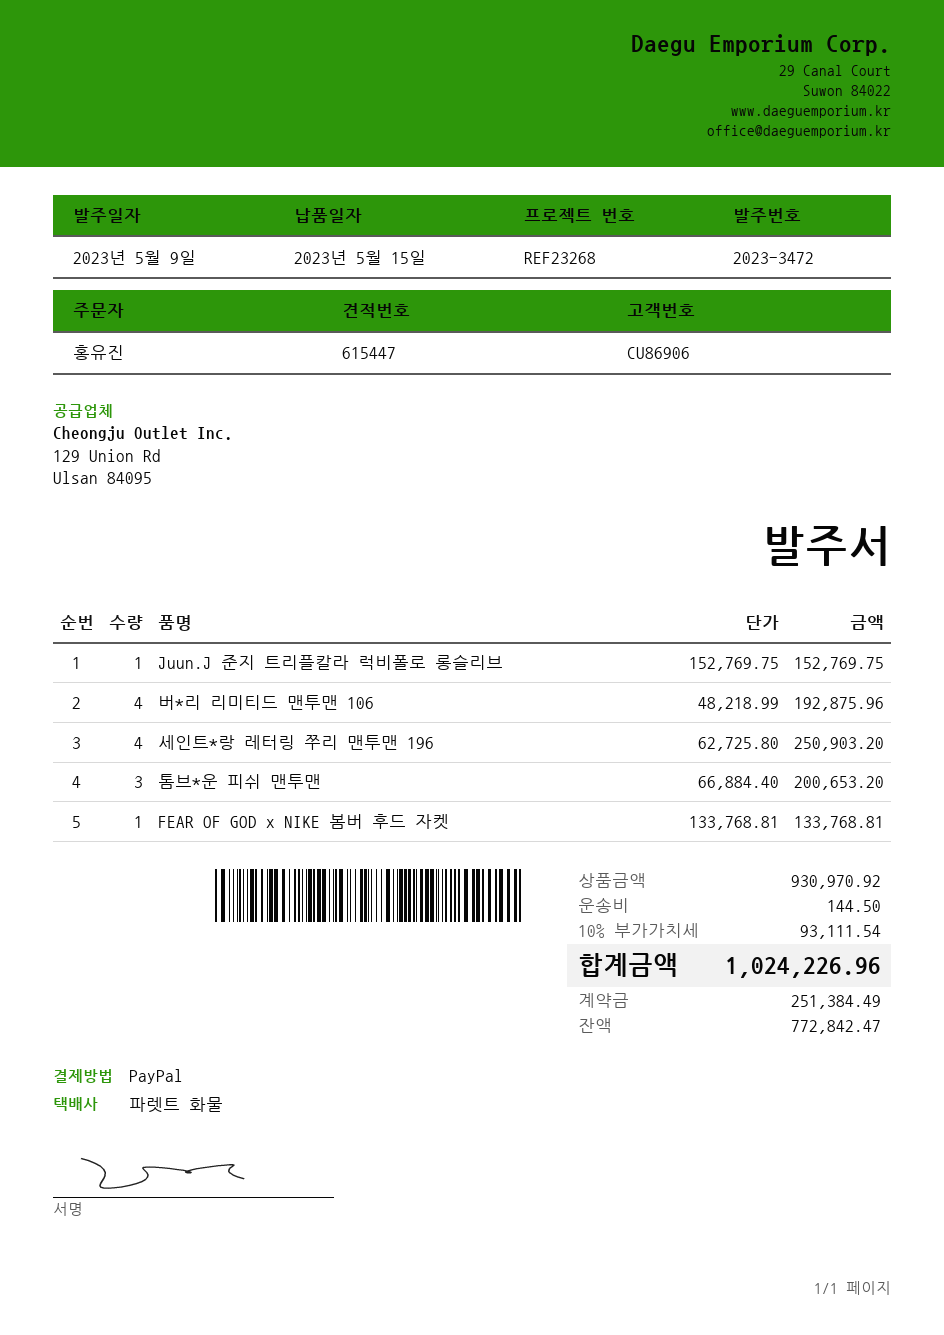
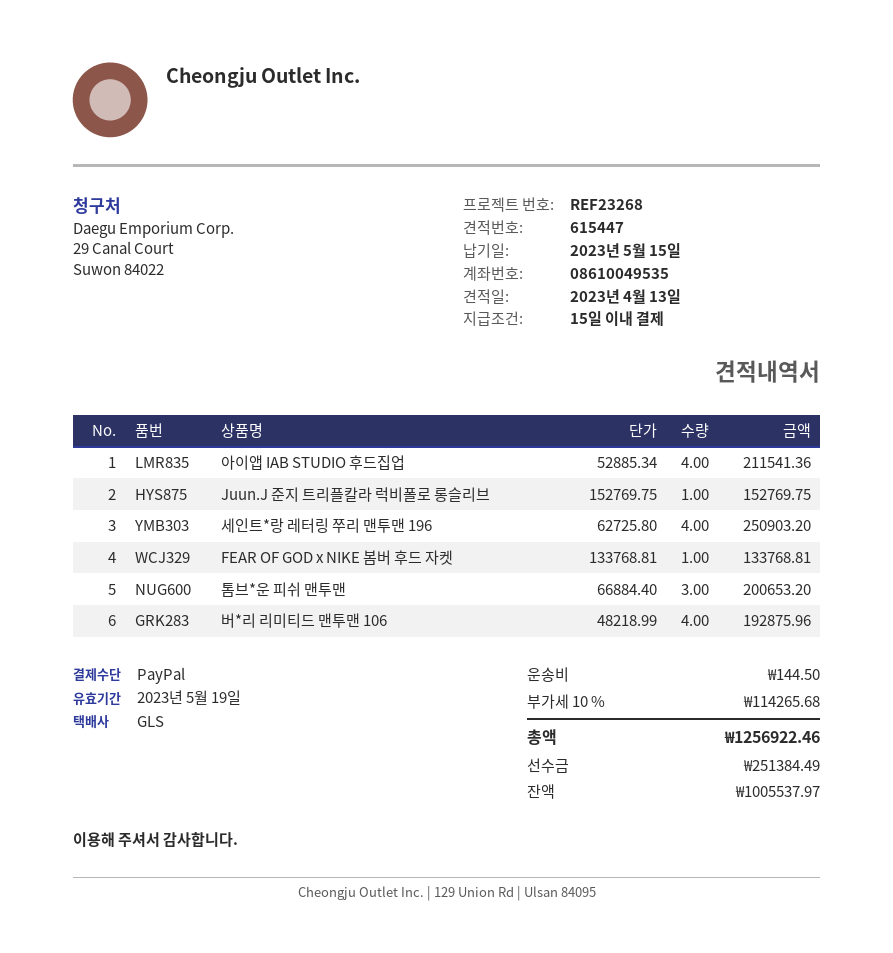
shipping method: pallet freight -> GLS
아이앱 IAB STUDIO 후드집업: none -> 4 x 52885.34 = 211541.36
tax: 10% = 93111.54 -> 10% = 114265.68
total: 1024226.96 -> 1256922.46
balance: 772842.47 -> 1005537.97

